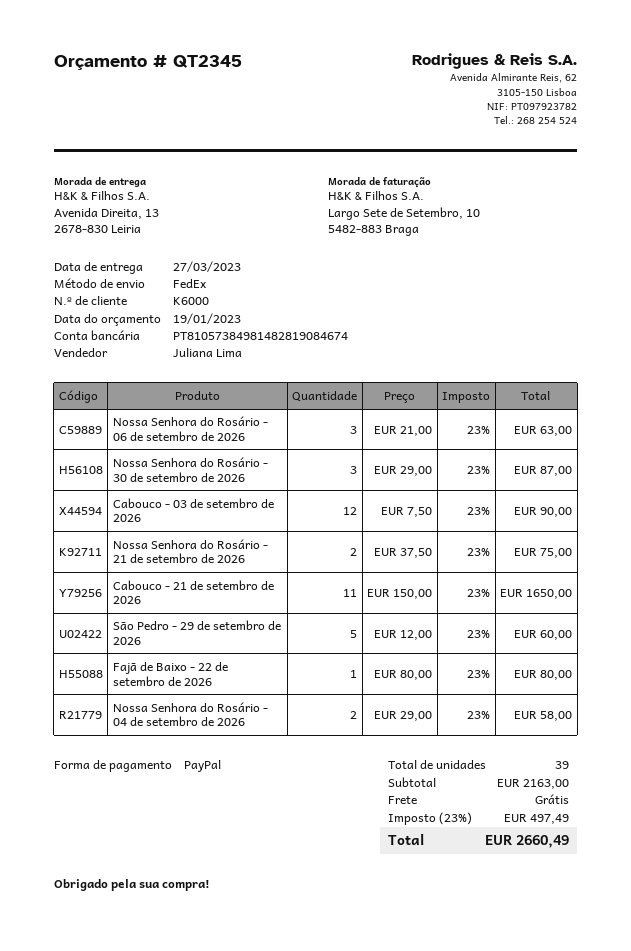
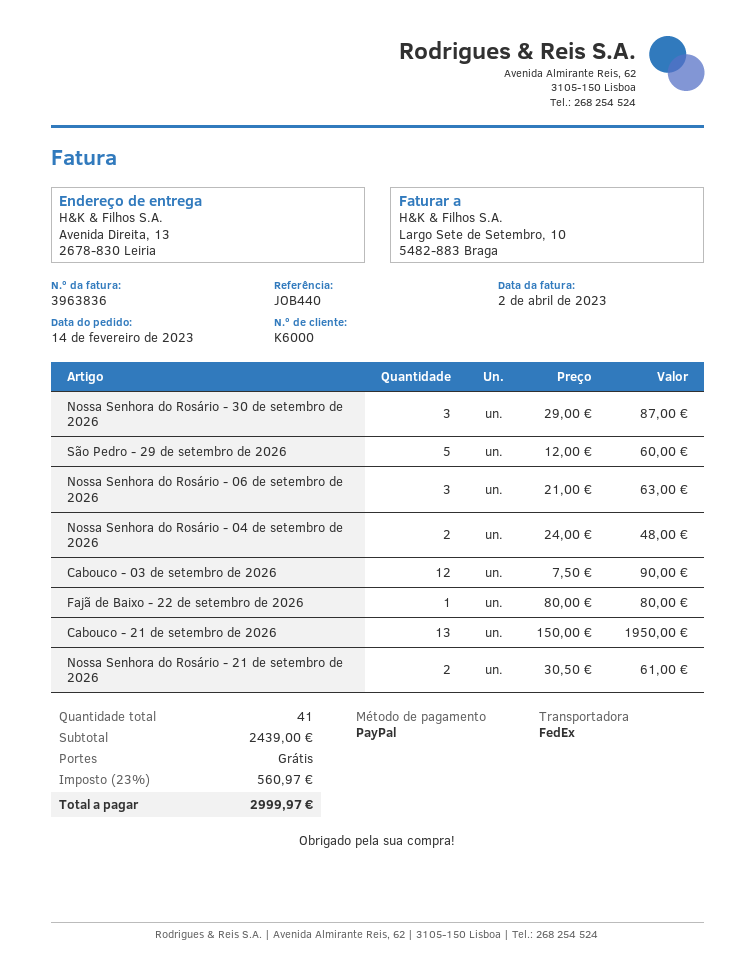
Nossa Senhora do Rosário - 21 de setembro de 2026: 2 x 37.50 = 75.00 -> 2 x 30.50 = 61.00
Cabouco - 21 de setembro de 2026: 11 x 150.00 = 1650.00 -> 13 x 150.00 = 1950.00
Nossa Senhora do Rosário - 04 de setembro de 2026: 2 x 29.00 = 58.00 -> 2 x 24.00 = 48.00
total quantity: 39 -> 41
subtotal: 2163.00 -> 2439.00
tax: 23% = 497.49 -> 23% = 560.97
total: 2660.49 -> 2999.97

